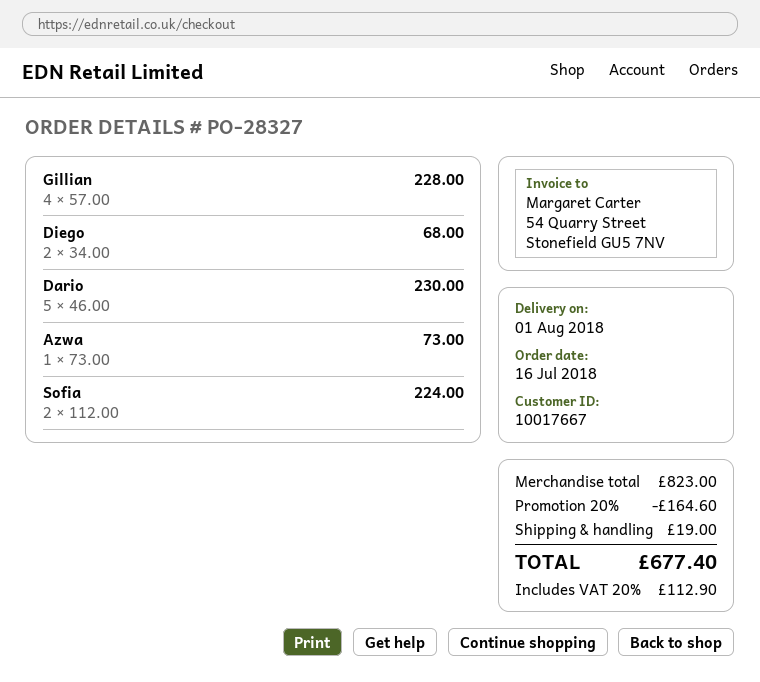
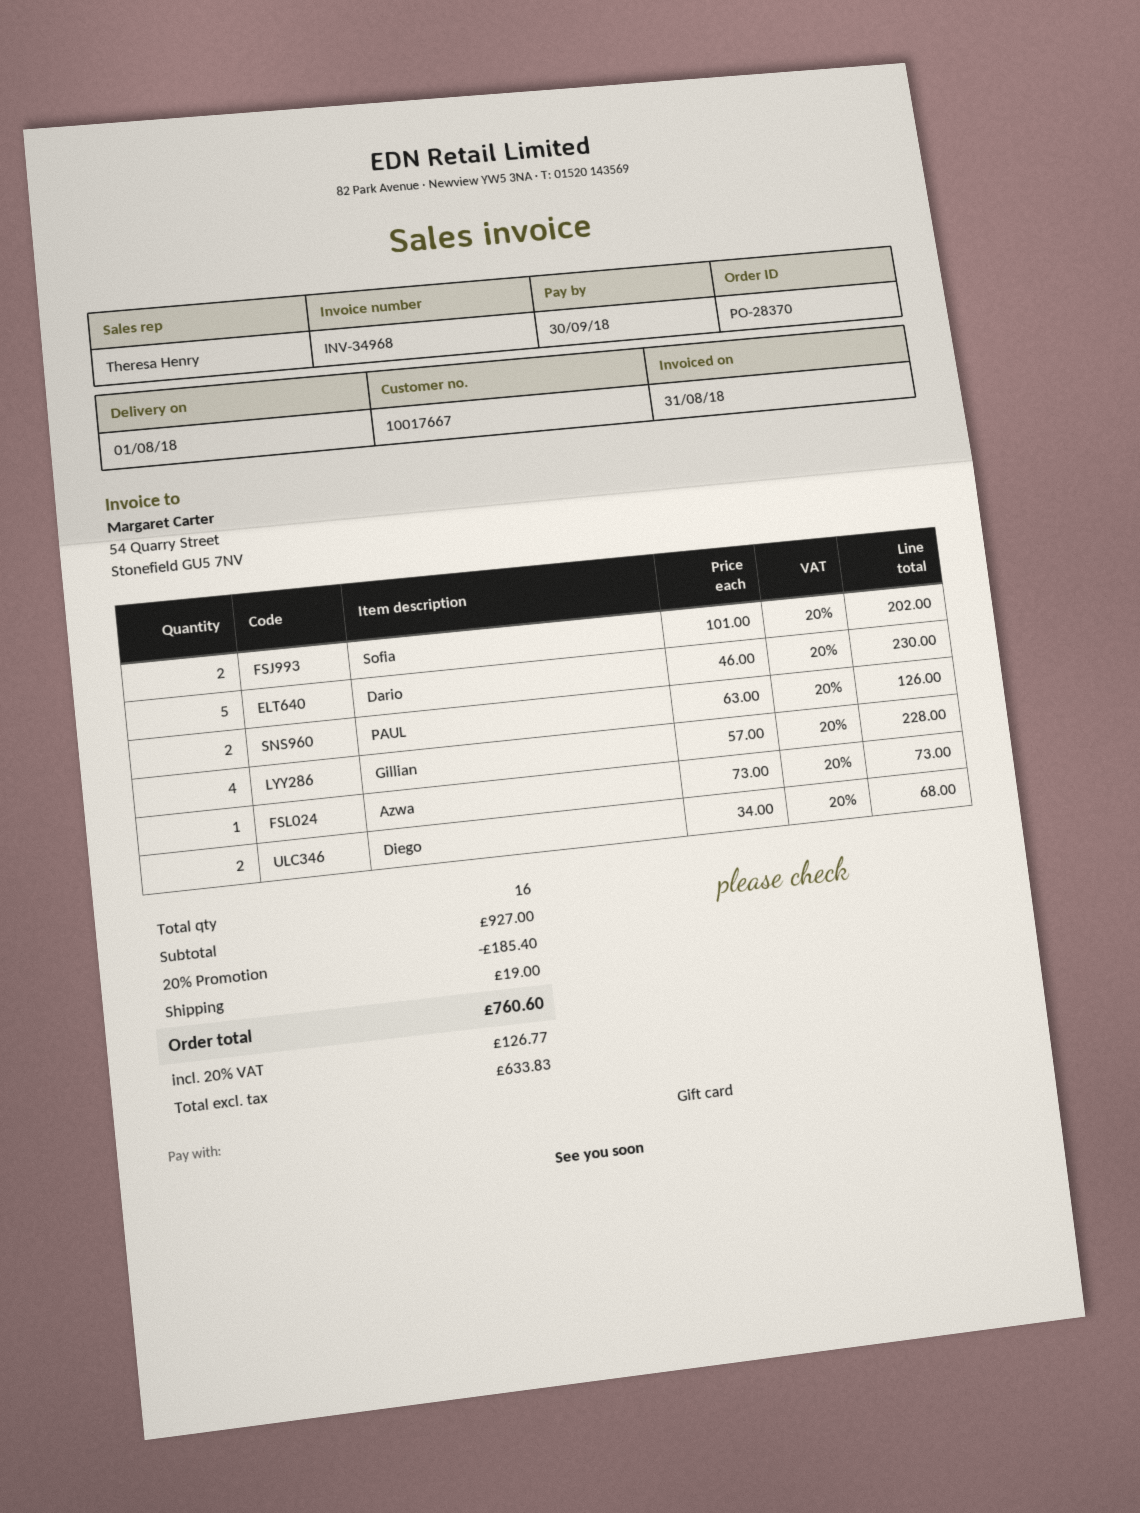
order number: PO-28327 -> PO-28370
Sofia: 2 x 112.00 = 224.00 -> 2 x 101.00 = 202.00
PAUL: none -> 2 x 63.00 = 126.00
subtotal: 823.00 -> 927.00
discount: 20% = 164.60 -> 20% = 185.40
tax: 20% = 112.90 -> 20% = 126.77
total: 677.40 -> 760.60

